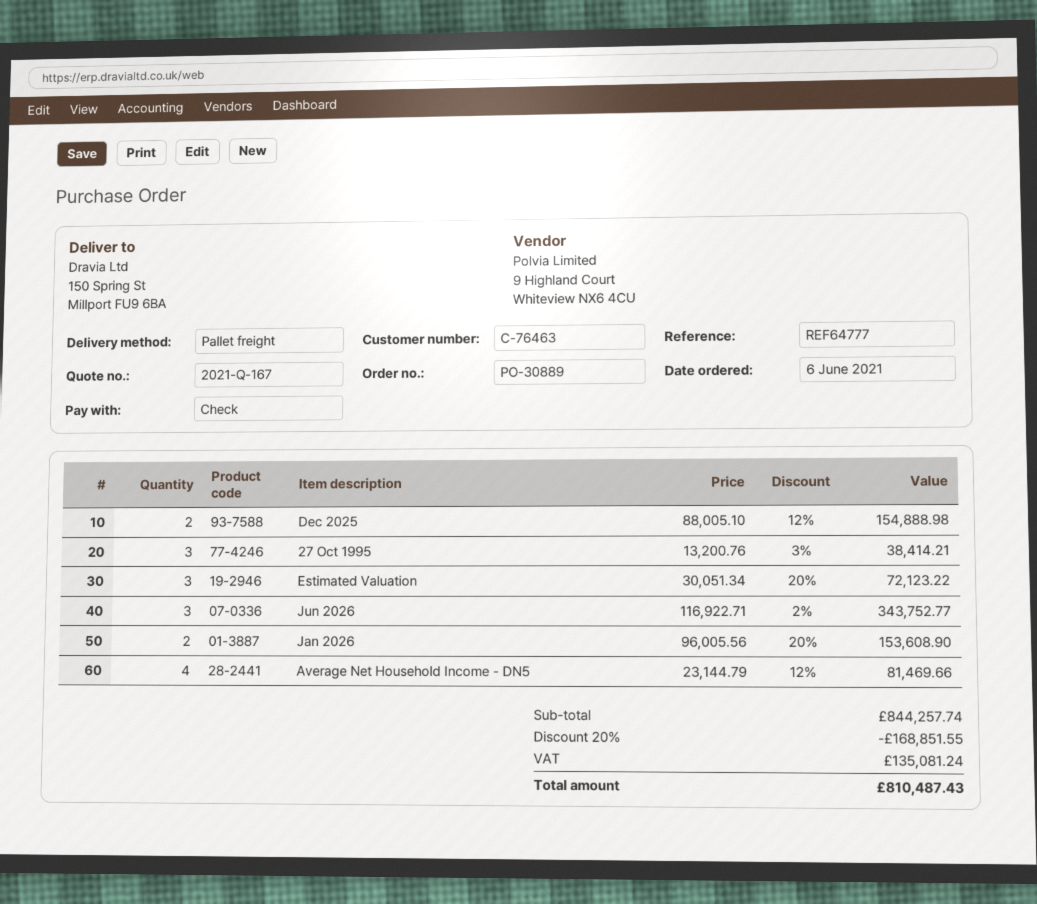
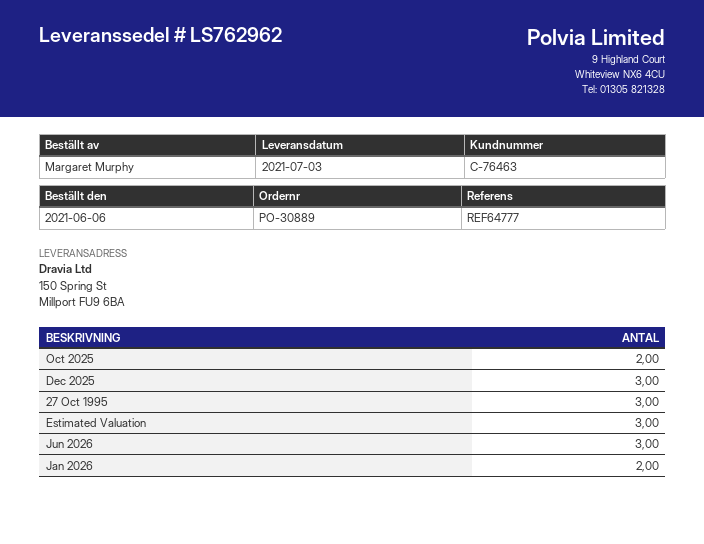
Dec 2025: 2 -> 3
Average Net Household Income - DN5: 4 -> none
Oct 2025: none -> 2

